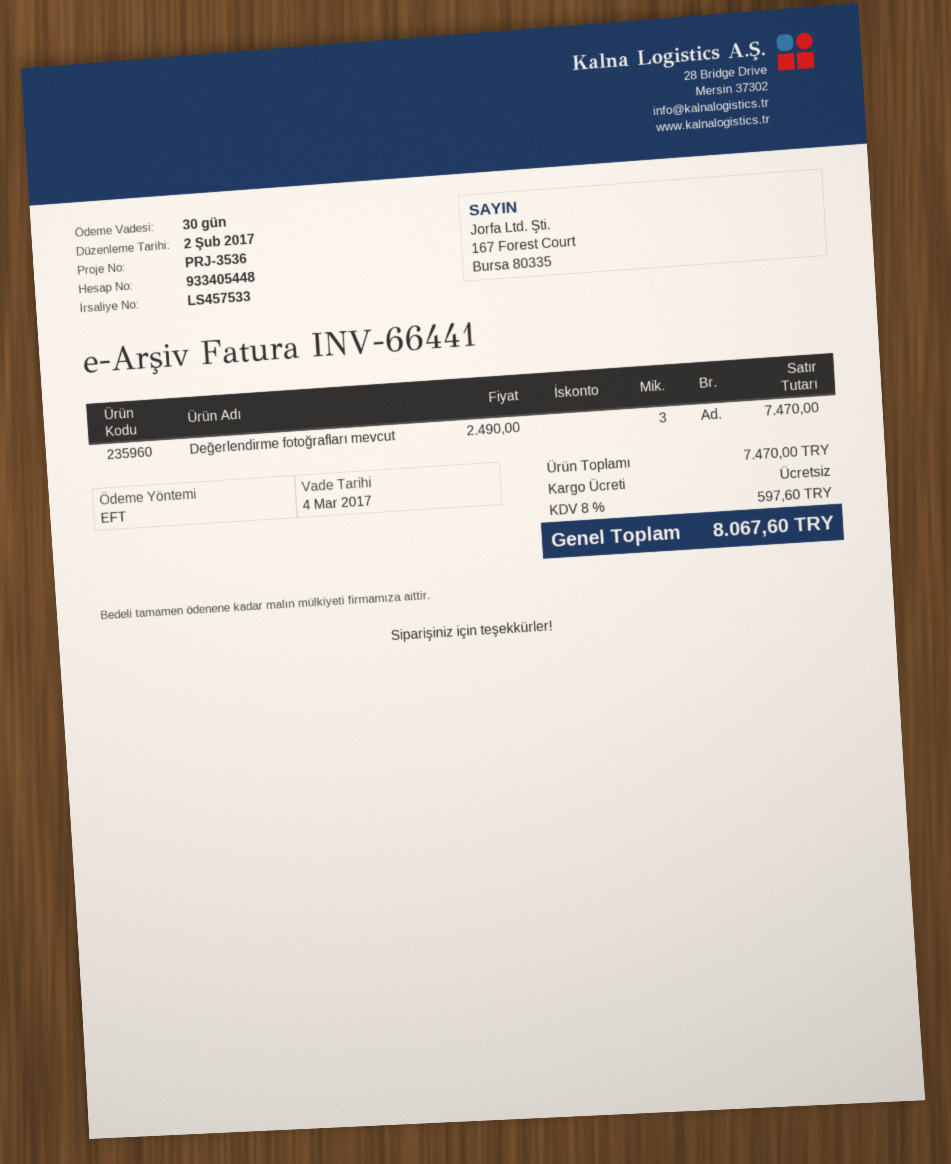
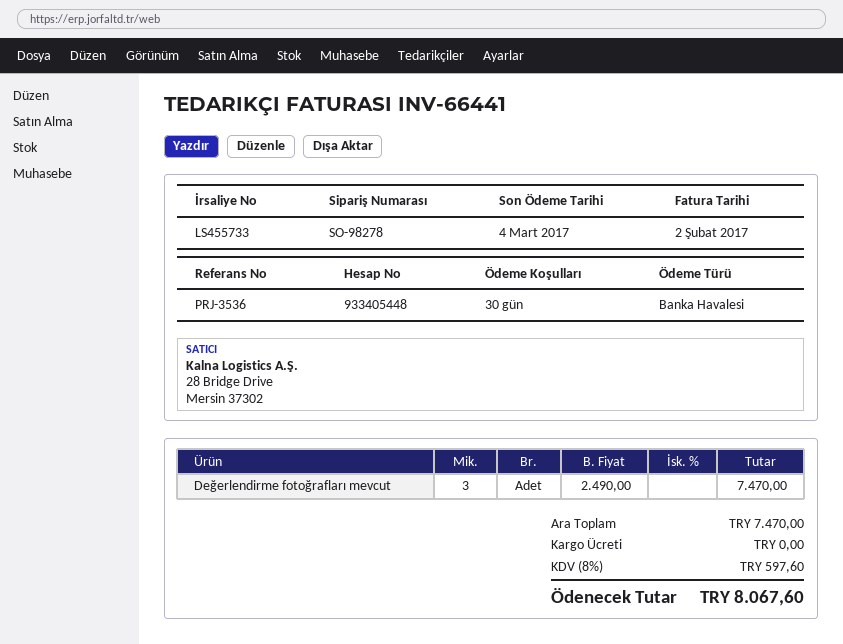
delivery note number: LS457533 -> LS455733

